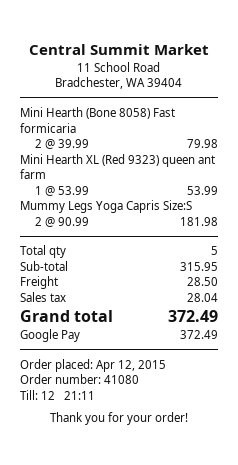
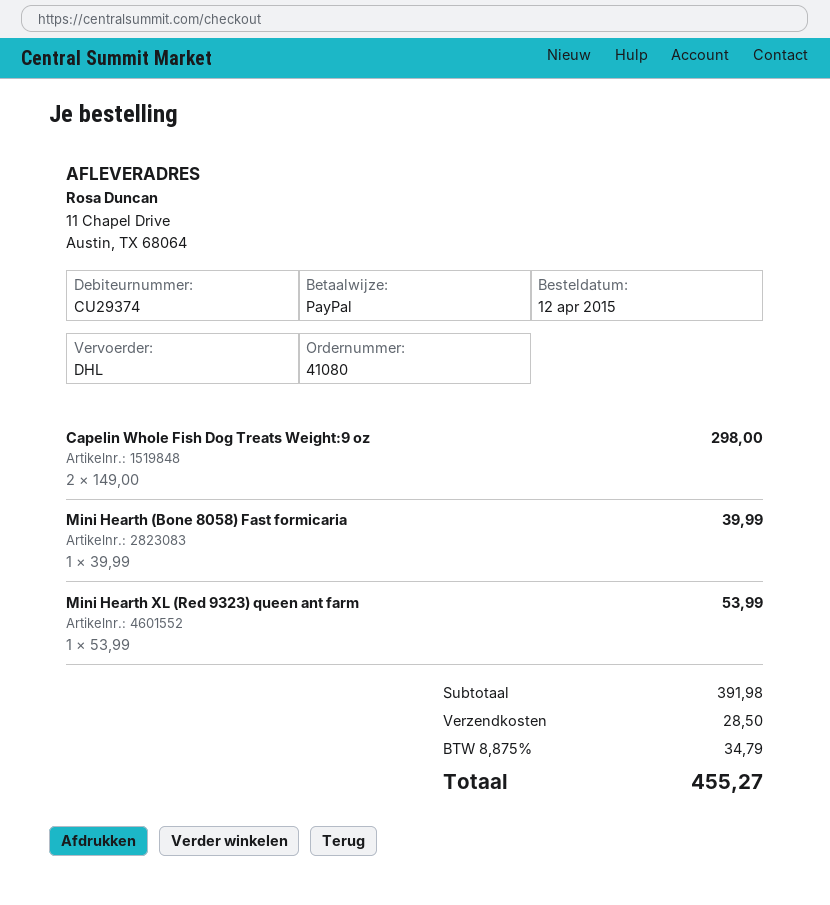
payment method: Google Pay -> PayPal
Mini Hearth (Bone 8058) Fast formicaria: 2 x 39.99 = 79.98 -> 1 x 39.99 = 39.99
Mummy Legs Yoga Capris Size:S: 2 x 90.99 = 181.98 -> none
Capelin Whole Fish Dog Treats Weight:9 oz: none -> 2 x 149.00 = 298.00
subtotal: 315.95 -> 391.98
tax: 28.04 -> 34.79
total: 372.49 -> 455.27

